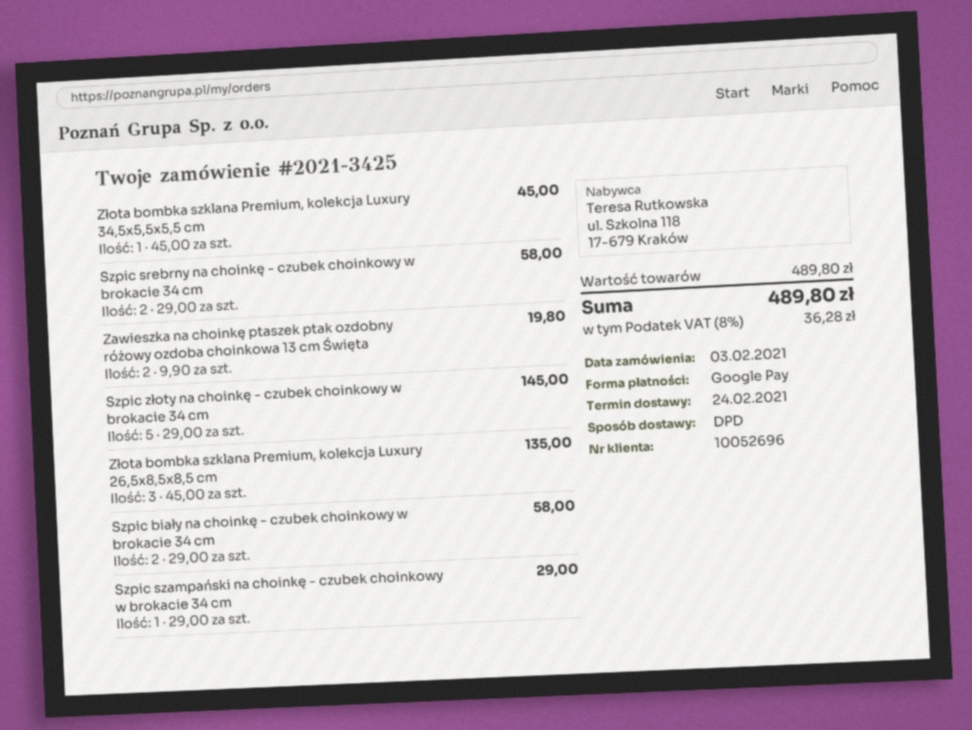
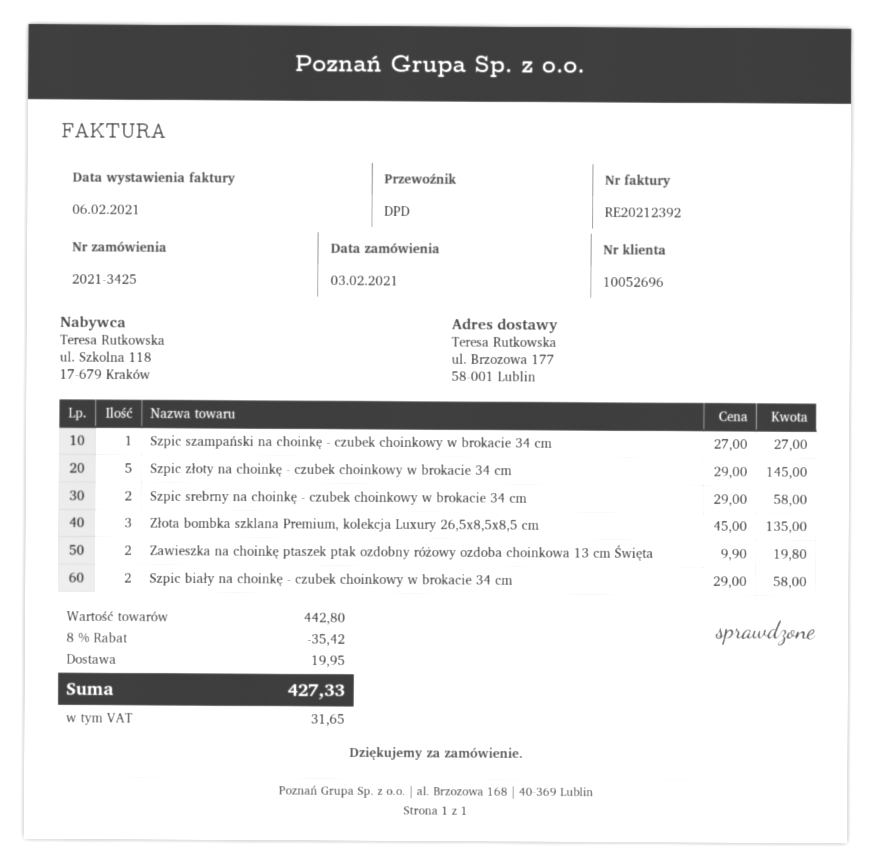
Złota bombka szklana Premium, kolekcja Luxury 34,5x5,5x5,5 cm: 1 x 45.00 = 45.00 -> none
Szpic szampański na choinkę - czubek choinkowy w brokacie 34 cm: 1 x 29.00 = 29.00 -> 1 x 27.00 = 27.00
subtotal: 489.80 -> 442.80
discount: none -> 8% = 35.42
shipping: none -> 19.95
tax: 36.28 -> 31.65
total: 489.80 -> 427.33

